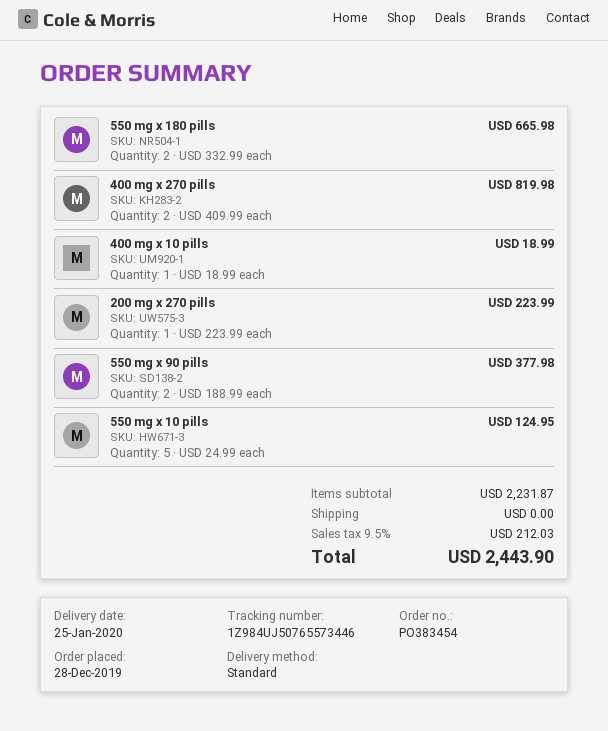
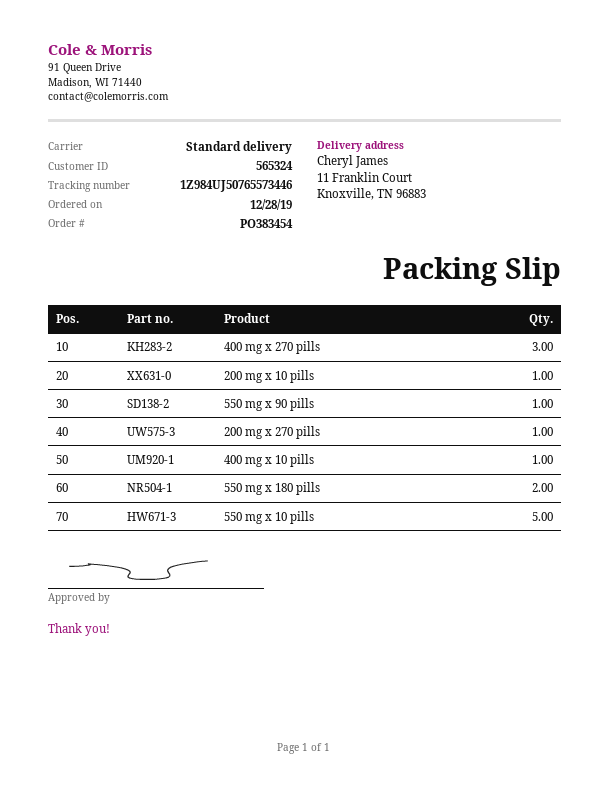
400 mg x 270 pills: 2 -> 3
550 mg x 90 pills: 2 -> 1
200 mg x 10 pills: none -> 1

